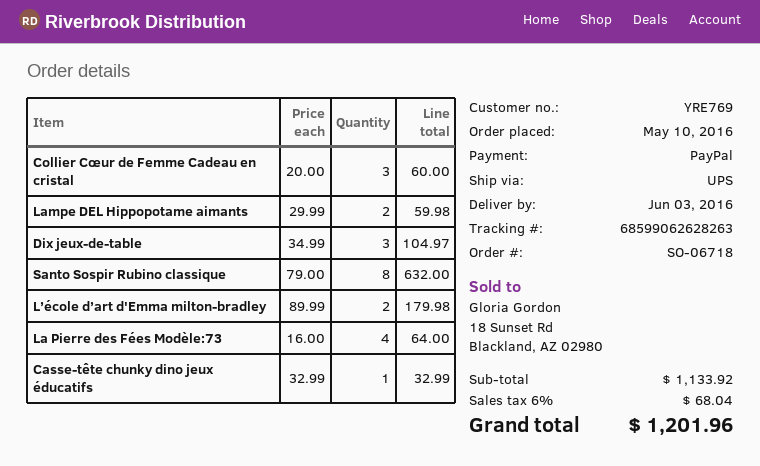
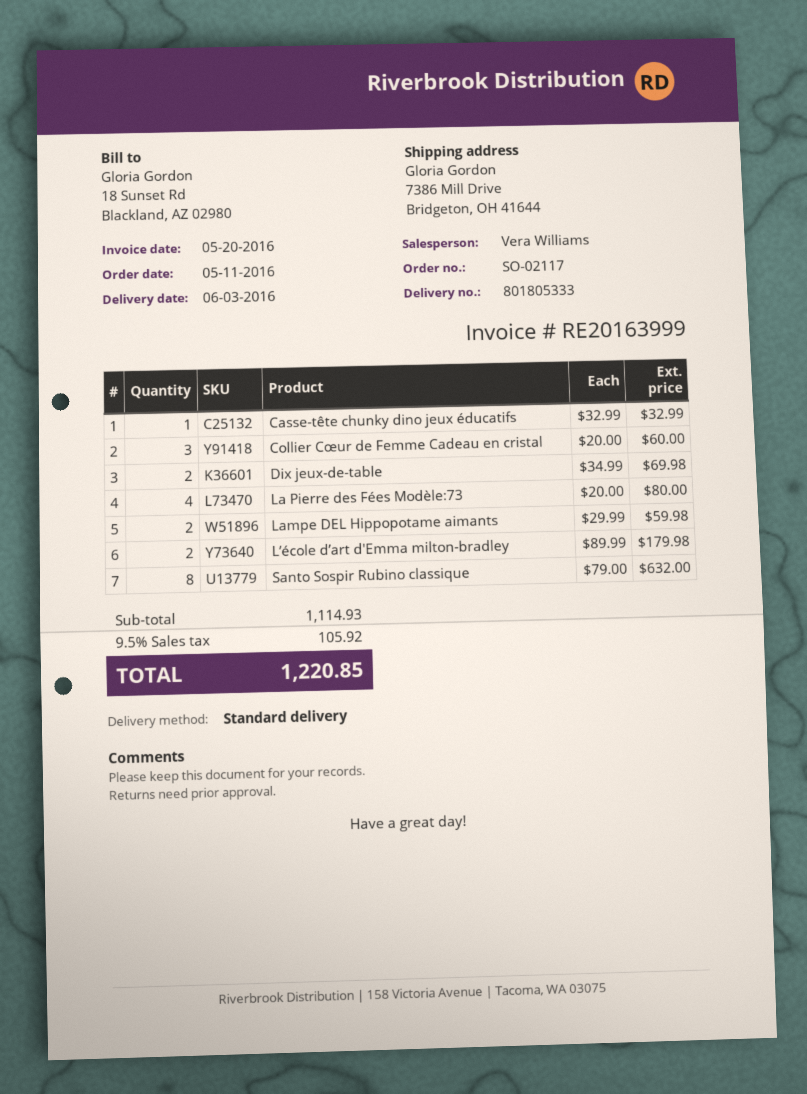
order number: SO-06718 -> SO-02117
order date: 2016-05-10 -> 2016-05-11
shipping method: UPS -> standard
Dix jeux-de-table: 3 x 34.99 = 104.97 -> 2 x 34.99 = 69.98
La Pierre des Fées Modèle:73: 4 x 16.00 = 64.00 -> 4 x 20.00 = 80.00
subtotal: 1133.92 -> 1114.93
tax: 6% = 68.04 -> 9.5% = 105.92
total: 1201.96 -> 1220.85

